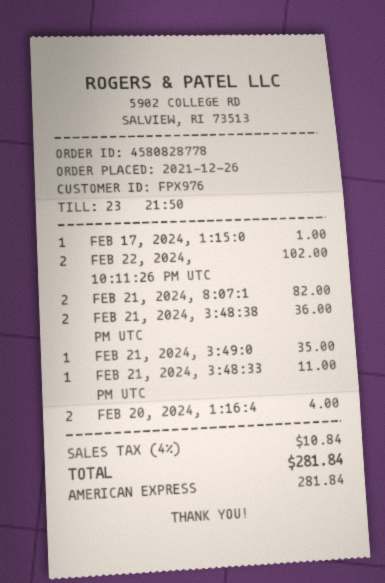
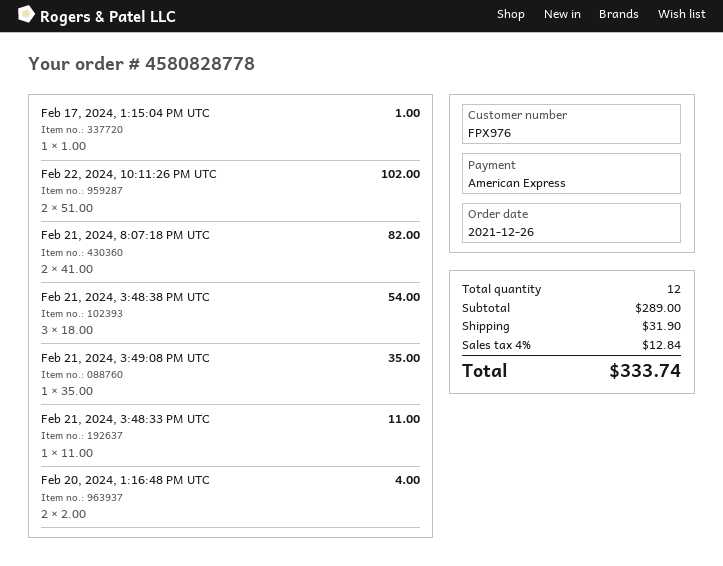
FEB 21, 2024, 3:48:38 PM UTC: 2 for 36.00 -> 3 for 54.00
shipping: none -> 31.90
tax: 4% = 10.84 -> 4% = 12.84
total: 281.84 -> 333.74

